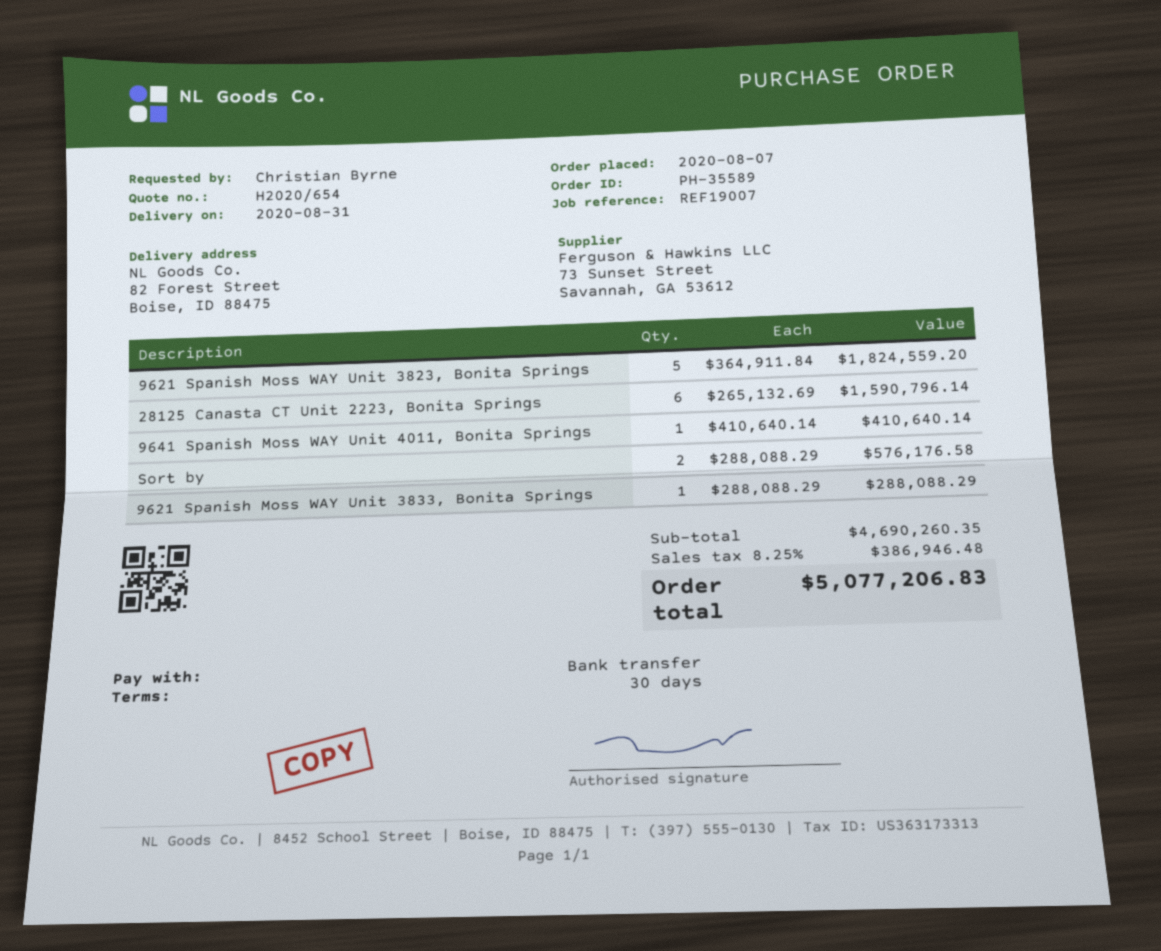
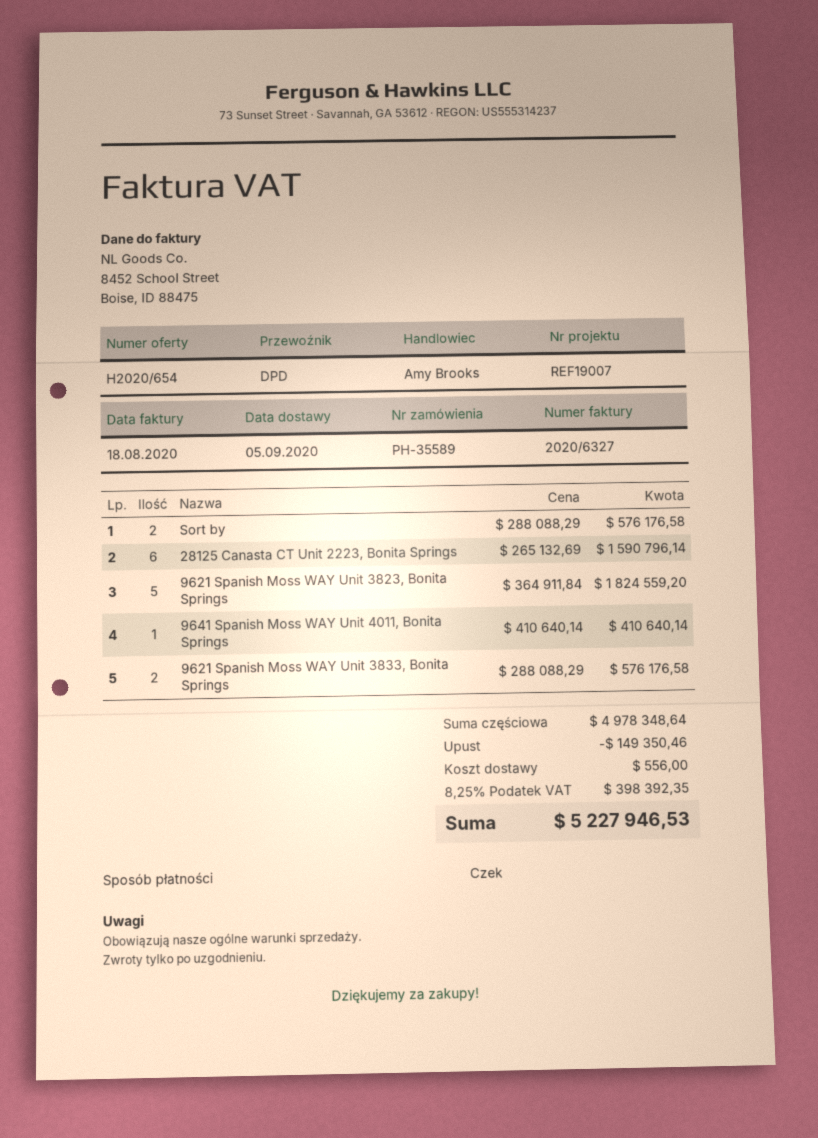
delivery date: 2020-08-31 -> 2020-09-05
payment method: bank transfer -> cheque
9621 Spanish Moss WAY Unit 3833, Bonita Springs: 1 x 288088.29 = 288088.29 -> 2 x 288088.29 = 576176.58
subtotal: 4690260.35 -> 4978348.64
discount: none -> 149350.46
shipping: none -> 556.00
tax: 8.25% = 386946.48 -> 8.25% = 398392.35
total: 5077206.83 -> 5227946.53

